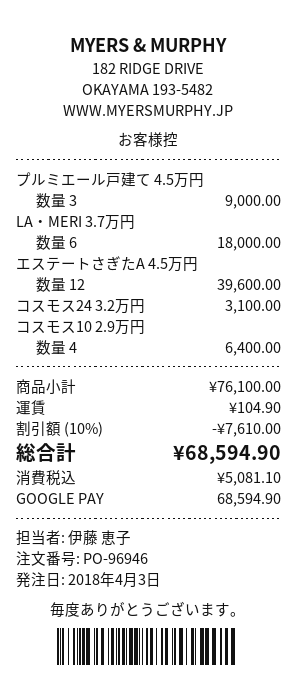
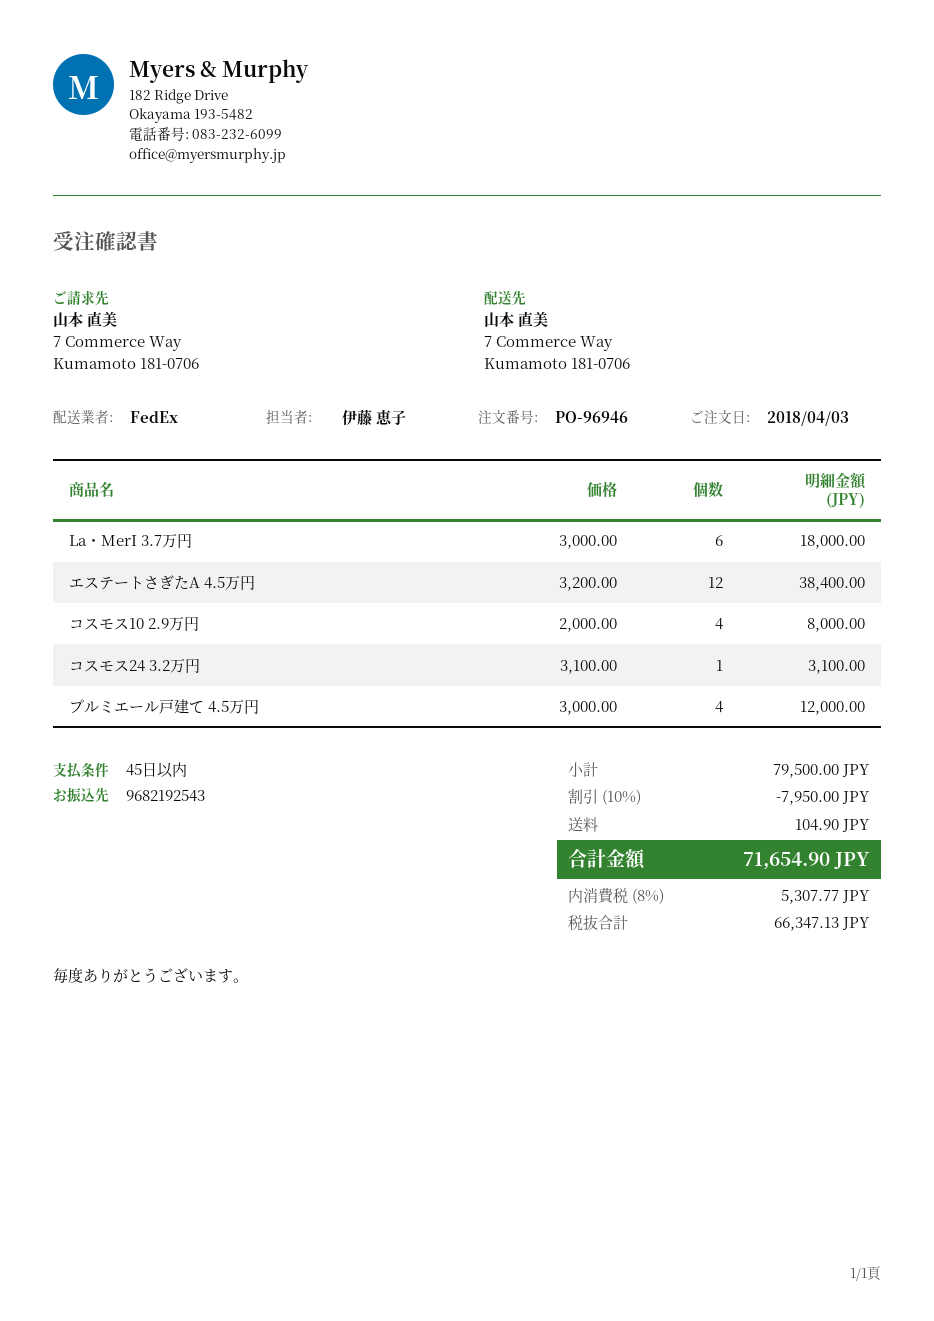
プルミエール戸建て 4.5万円: 3 for 9000.00 -> 4 for 12000.00
エステートさぎたA 4.5万円: 12 for 39600.00 -> 12 for 38400.00
コスモス10 2.9万円: 4 for 6400.00 -> 4 for 8000.00
subtotal: 76100.00 -> 79500.00
discount: 10% = 7610.00 -> 10% = 7950.00
tax: 5081.10 -> 5307.77
total: 68594.90 -> 71654.90

